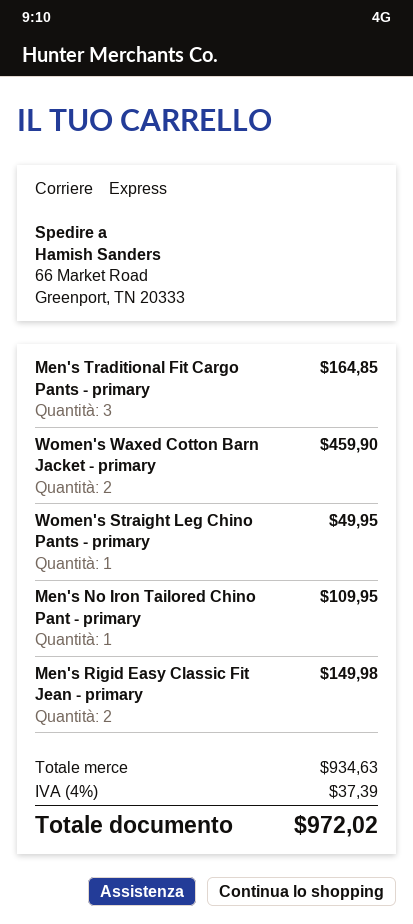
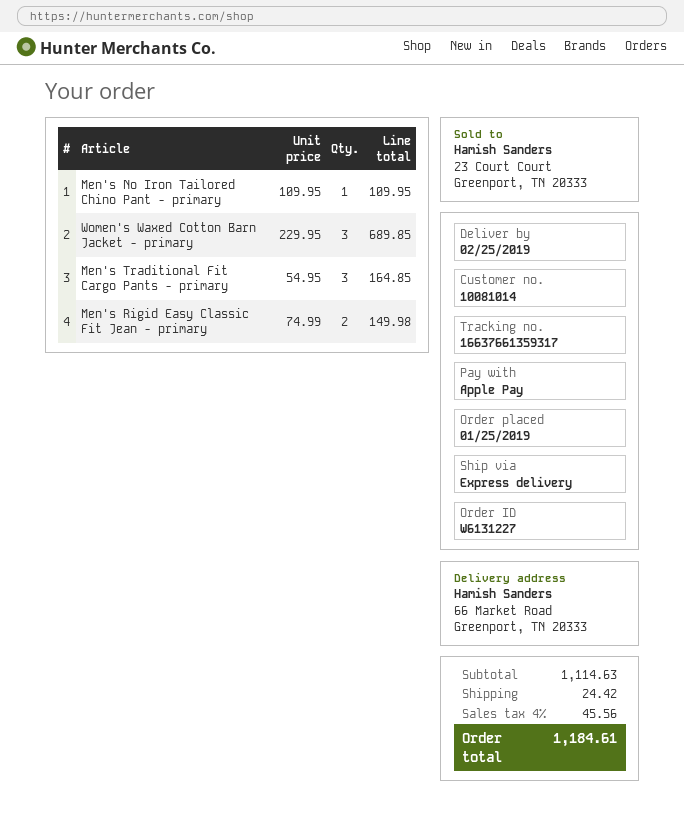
Women's Waxed Cotton Barn Jacket - primary: 2 for 459.90 -> 3 for 689.85
Women's Straight Leg Chino Pants - primary: 1 for 49.95 -> none
subtotal: 934.63 -> 1114.63
shipping: none -> 24.42
tax: 4% = 37.39 -> 4% = 45.56
total: 972.02 -> 1184.61

